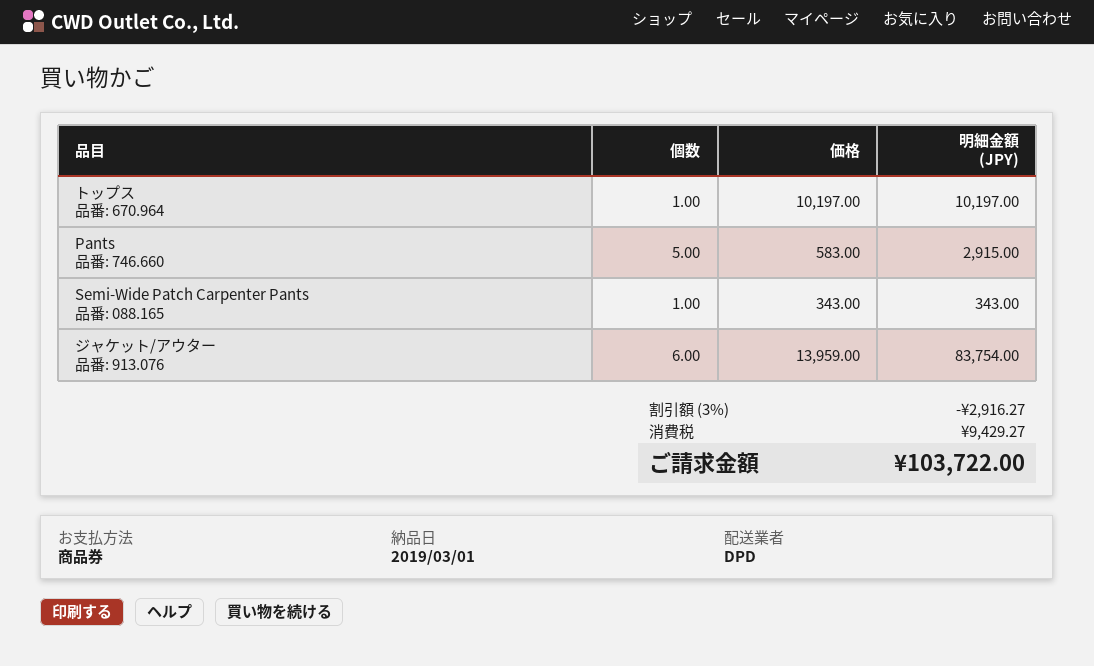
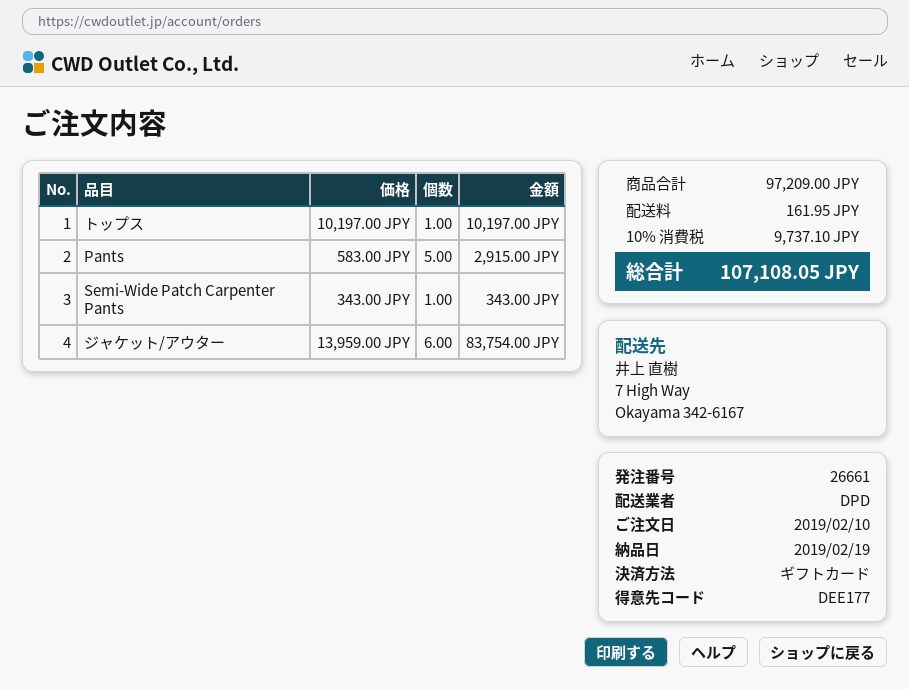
delivery date: 2019-03-01 -> 2019-02-19
discount: 3% = 2916.27 -> none
shipping: none -> 161.95
tax: 9429.27 -> 9737.10
total: 103722.00 -> 107108.05

